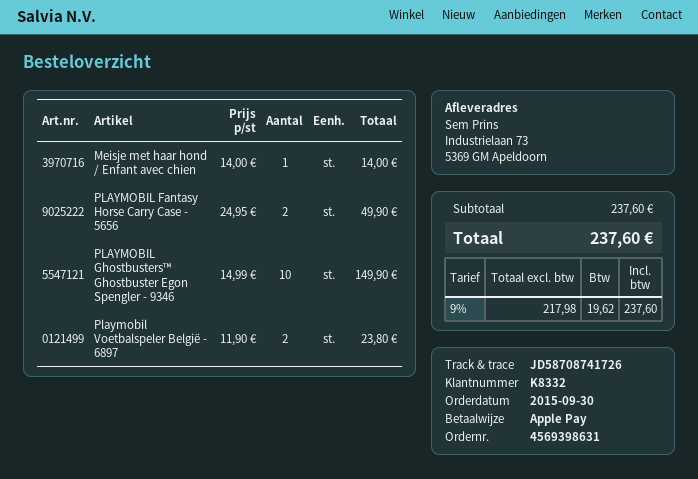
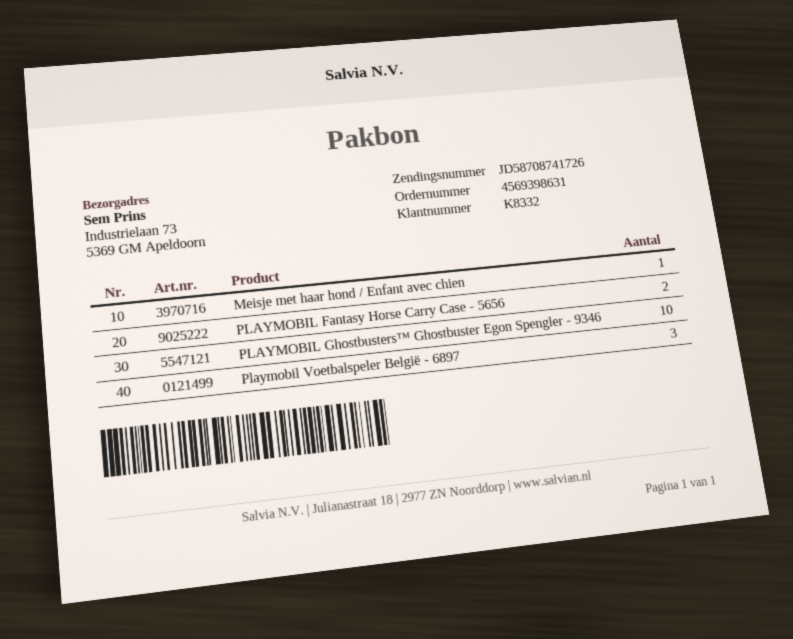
Playmobil Voetbalspeler België - 6897: 2 -> 3

